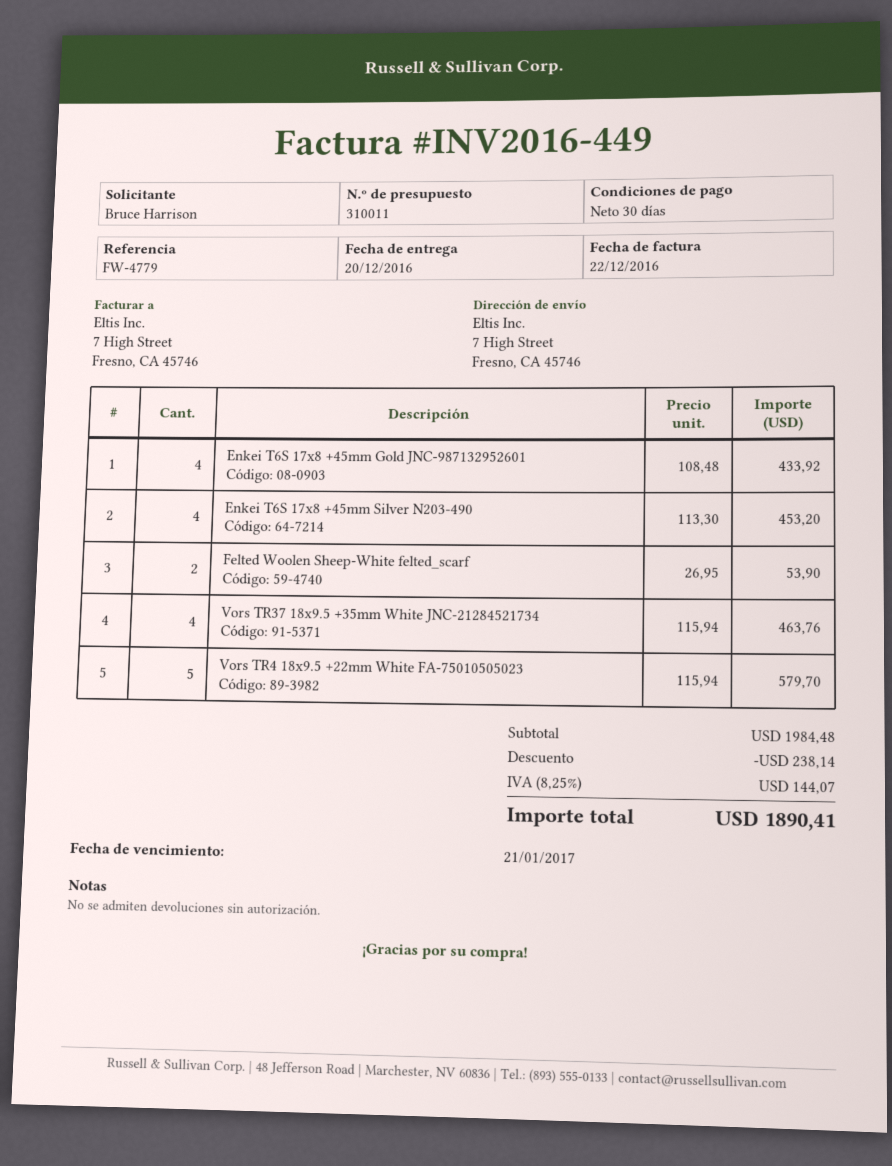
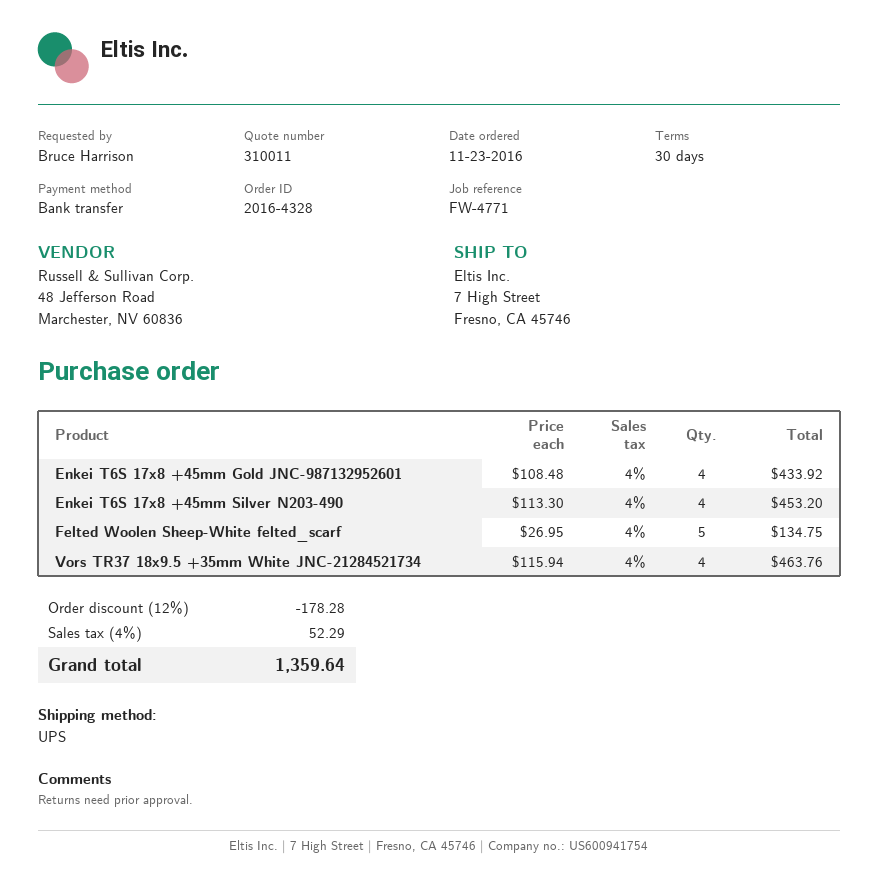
reference: FW-4779 -> FW-4771
Felted Woolen Sheep-White felted_scarf: 2 x 26.95 = 53.90 -> 5 x 26.95 = 134.75
Vors TR4 18x9.5 +22mm White FA-75010505023: 5 x 115.94 = 579.70 -> none
discount: 238.14 -> 178.28
tax: 8.25% = 144.07 -> 4% = 52.29
total: 1890.41 -> 1359.64

